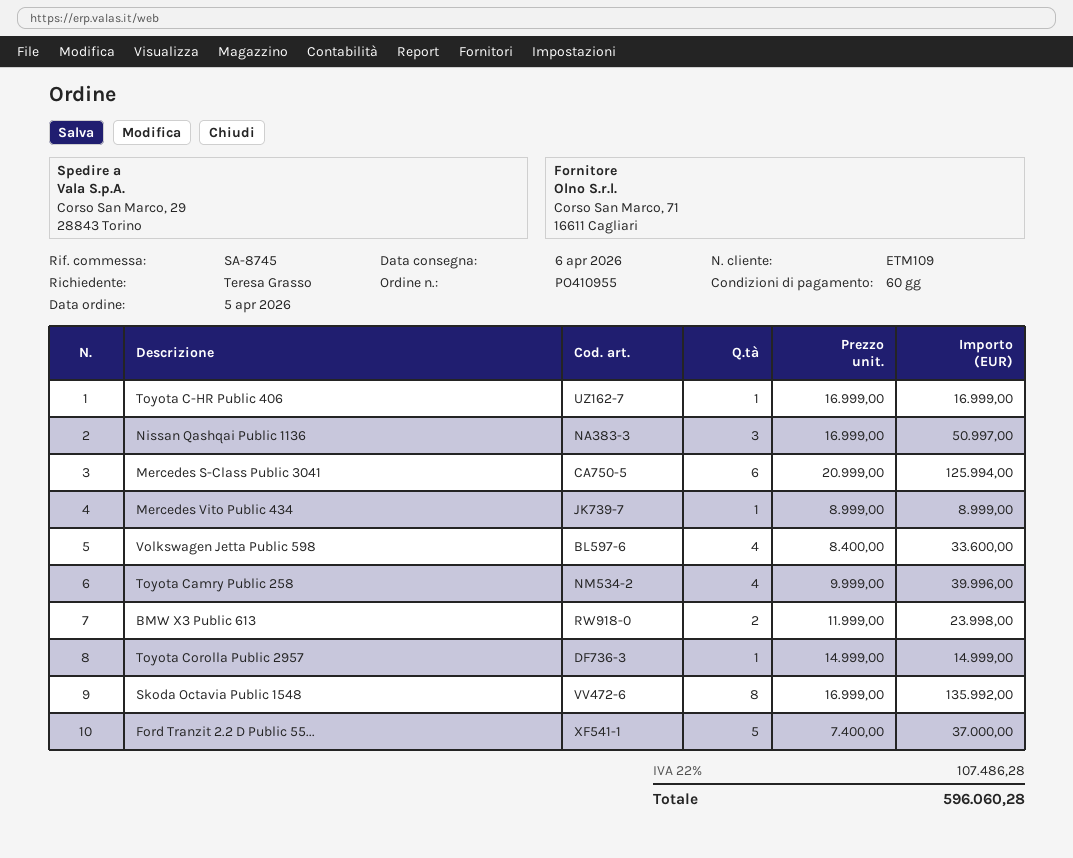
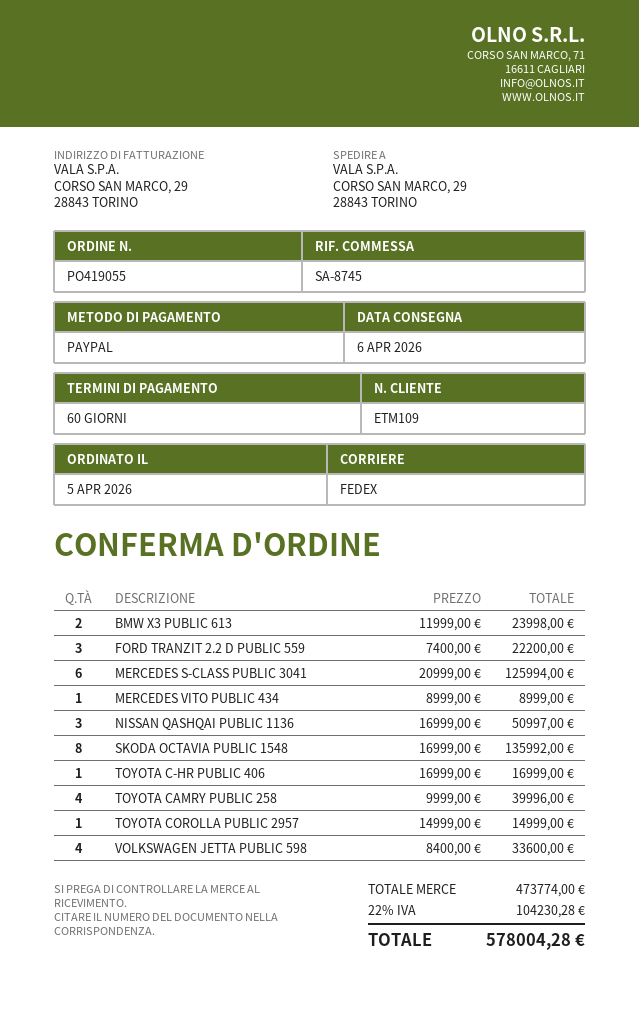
order number: PO410955 -> PO419055
Ford Tranzit 2.2 D Public 55...: 5 x 7400.00 = 37000.00 -> 3 x 7400.00 = 22200.00
tax: 22% = 107486.28 -> 22% = 104230.28
total: 596060.28 -> 578004.28

